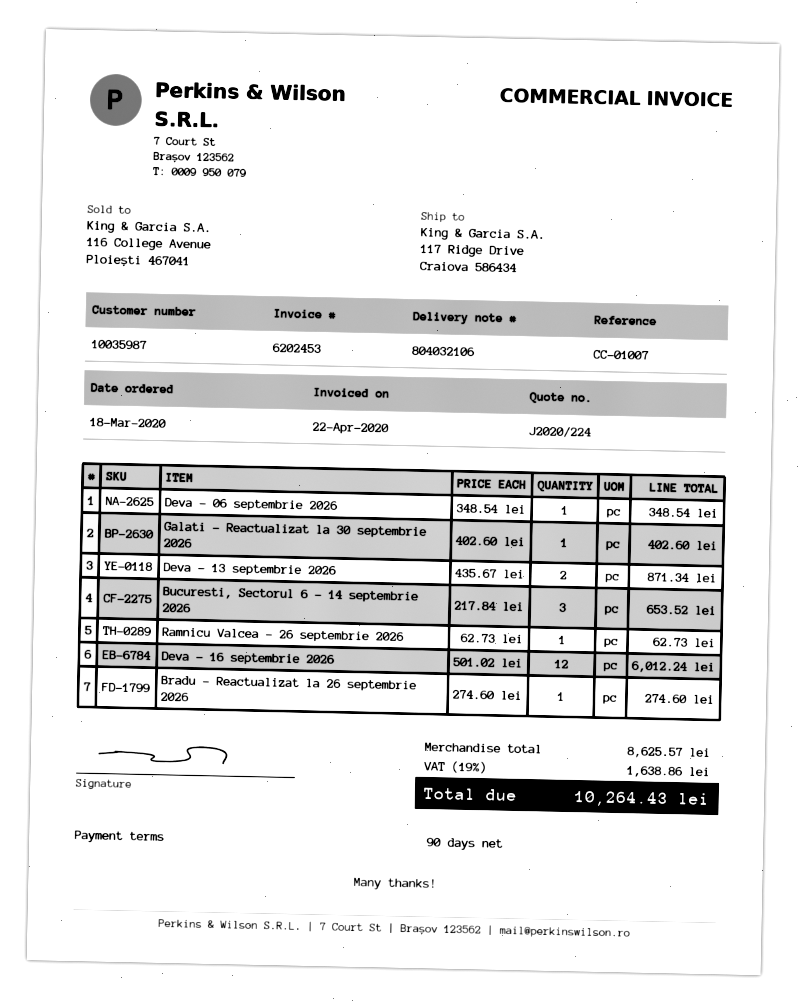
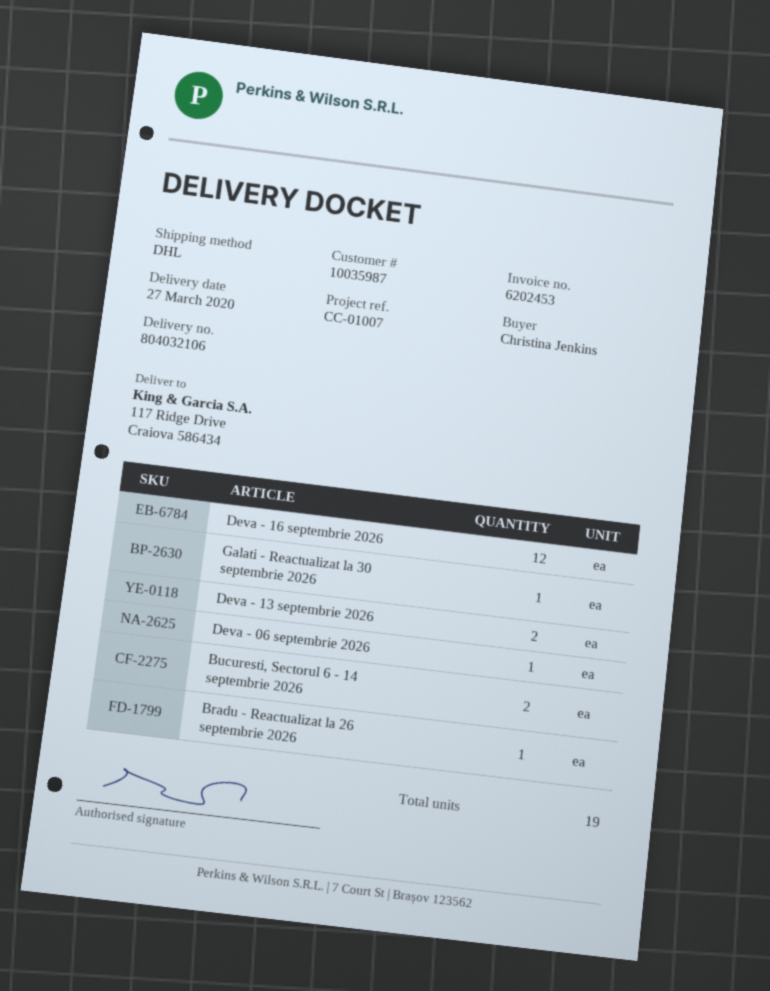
Bucuresti, Sectorul 6 - 14 septembrie 2026: 3 -> 2
Ramnicu Valcea - 26 septembrie 2026: 1 -> none

